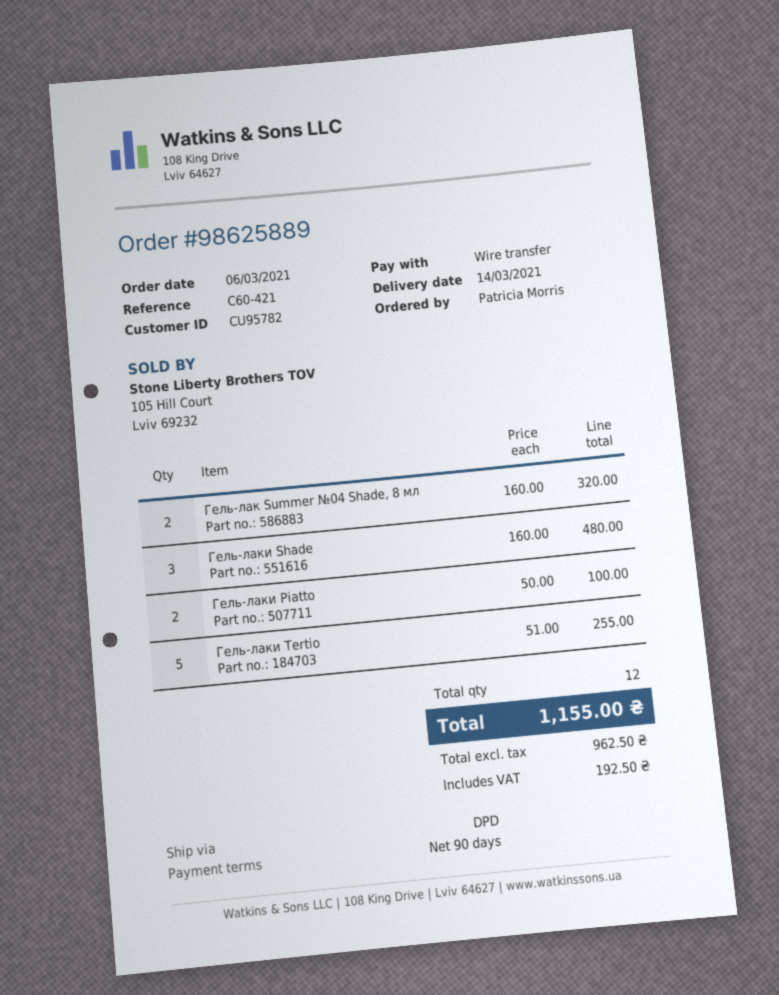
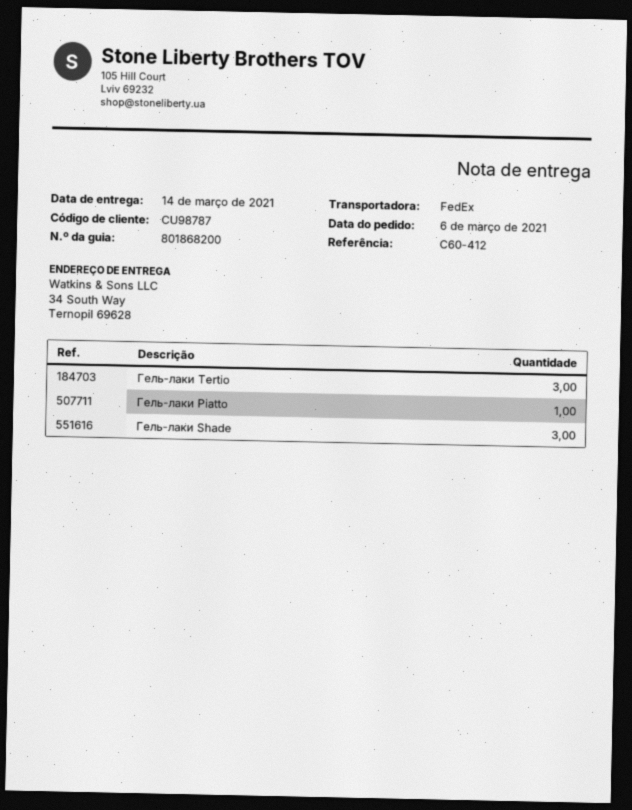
customer number: CU95782 -> CU98787
reference: C60-421 -> C60-412
shipping method: DPD -> FedEx
Гель-лак Summer №04 Shade, 8 мл: 2 -> none
Гель-лаки Piatto: 2 -> 1
Гель-лаки Tertio: 5 -> 3

